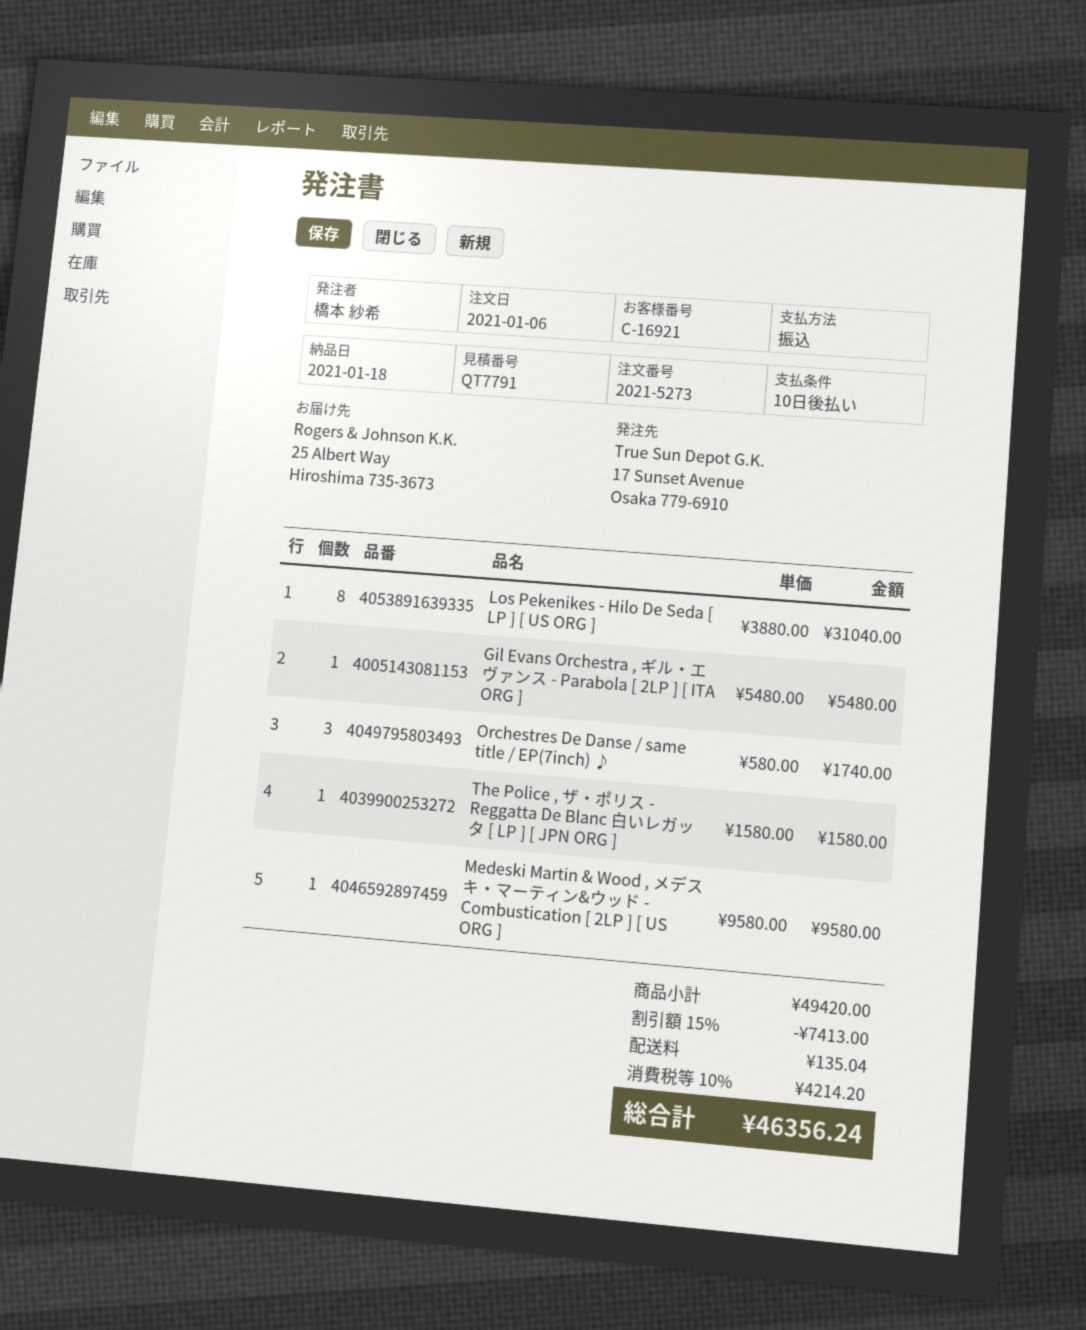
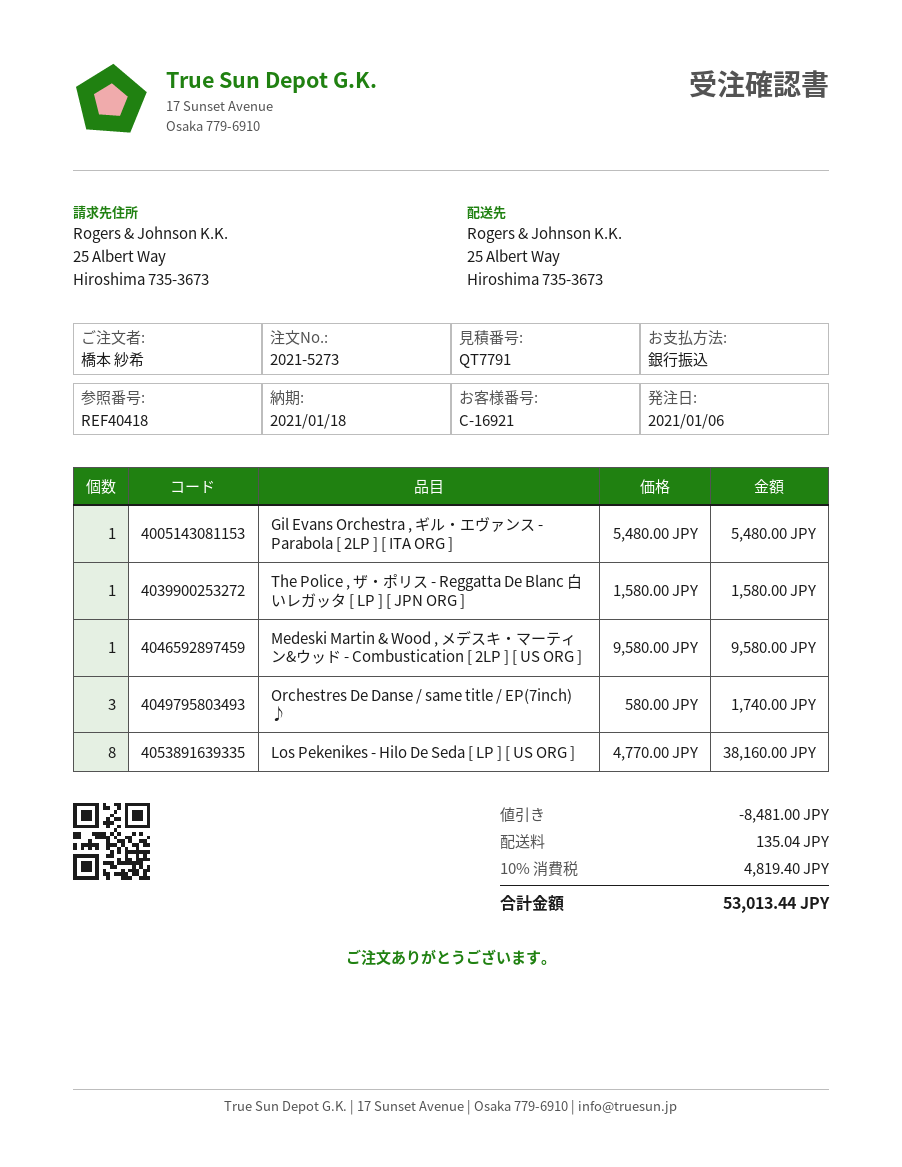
Los Pekenikes - Hilo De Seda [ LP ] [ US ORG ]: 8 x 3880.00 = 31040.00 -> 8 x 4770.00 = 38160.00
discount: 7413.00 -> 8481.00
tax: 10% = 4214.20 -> 10% = 4819.40
total: 46356.24 -> 53013.44

